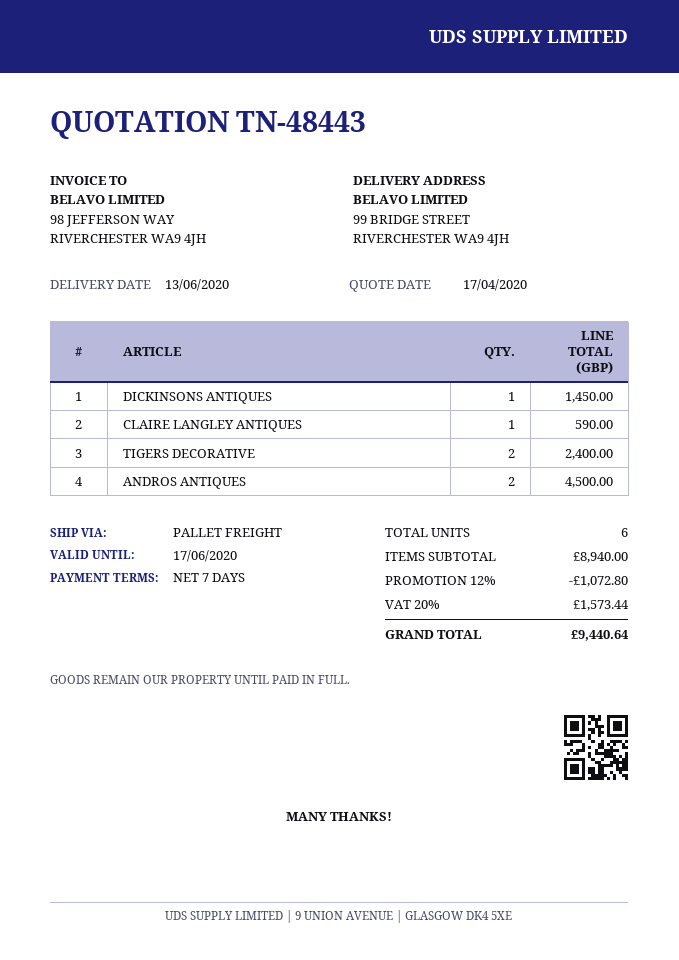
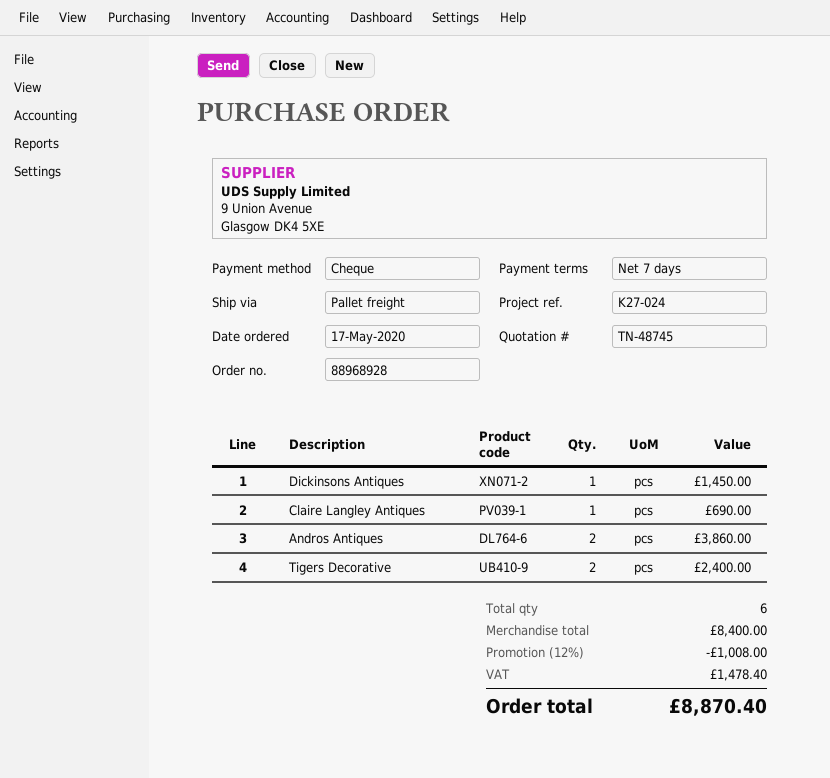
quote number: TN-48443 -> TN-48745
CLAIRE LANGLEY ANTIQUES: 1 for 590.00 -> 1 for 690.00
ANDROS ANTIQUES: 2 for 4500.00 -> 2 for 3860.00
subtotal: 8940.00 -> 8400.00
discount: 12% = 1072.80 -> 12% = 1008.00
tax: 1573.44 -> 1478.40
total: 9440.64 -> 8870.40

